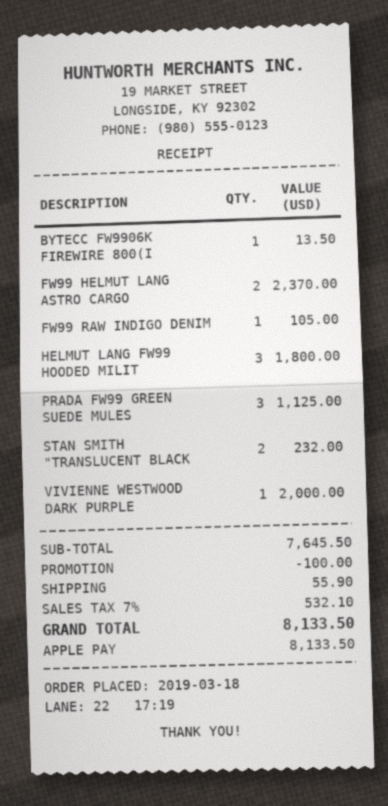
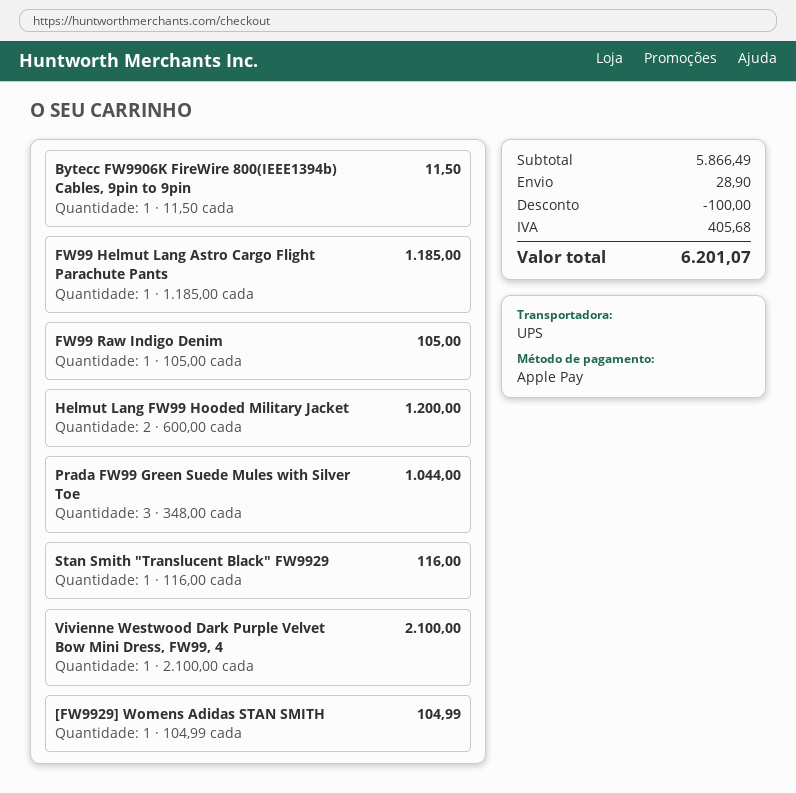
BYTECC FW9906K FIREWIRE 800(I: 1 for 13.50 -> 1 for 11.50
FW99 HELMUT LANG ASTRO CARGO: 2 for 2370.00 -> 1 for 1185.00
HELMUT LANG FW99 HOODED MILIT: 3 for 1800.00 -> 2 for 1200.00
PRADA FW99 GREEN SUEDE MULES: 3 for 1125.00 -> 3 for 1044.00
STAN SMITH "TRANSLUCENT BLACK: 2 for 232.00 -> 1 for 116.00
VIVIENNE WESTWOOD DARK PURPLE: 1 for 2000.00 -> 1 for 2100.00
[FW9929] Womens Adidas STAN SMITH: none -> 1 for 104.99
subtotal: 7645.50 -> 5866.49
shipping: 55.90 -> 28.90
tax: 532.10 -> 405.68
total: 8133.50 -> 6201.07

